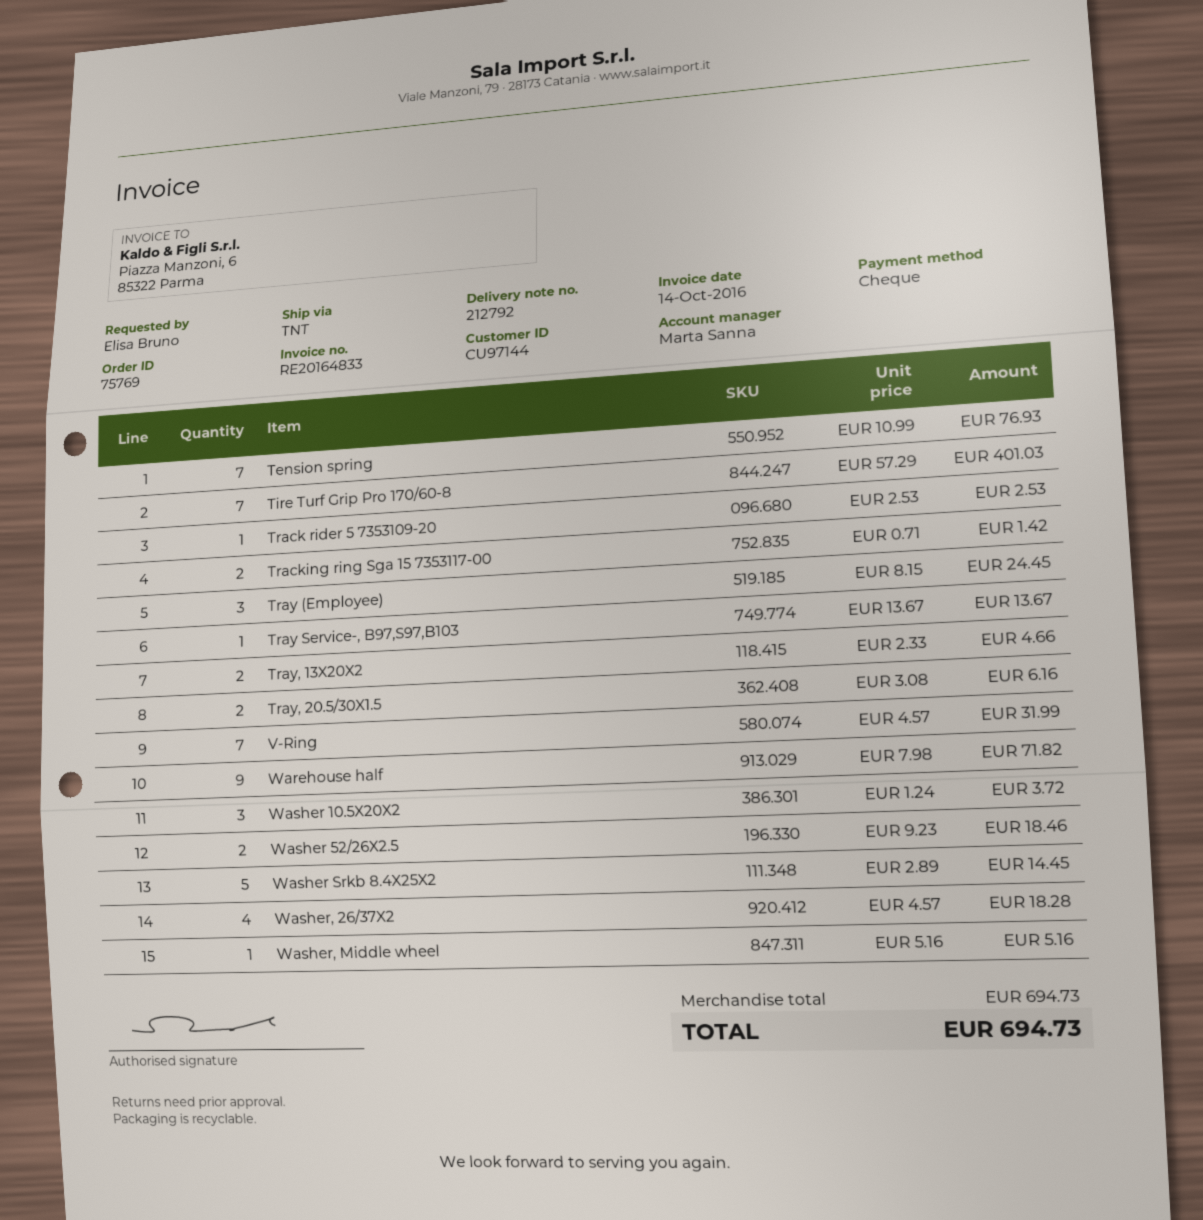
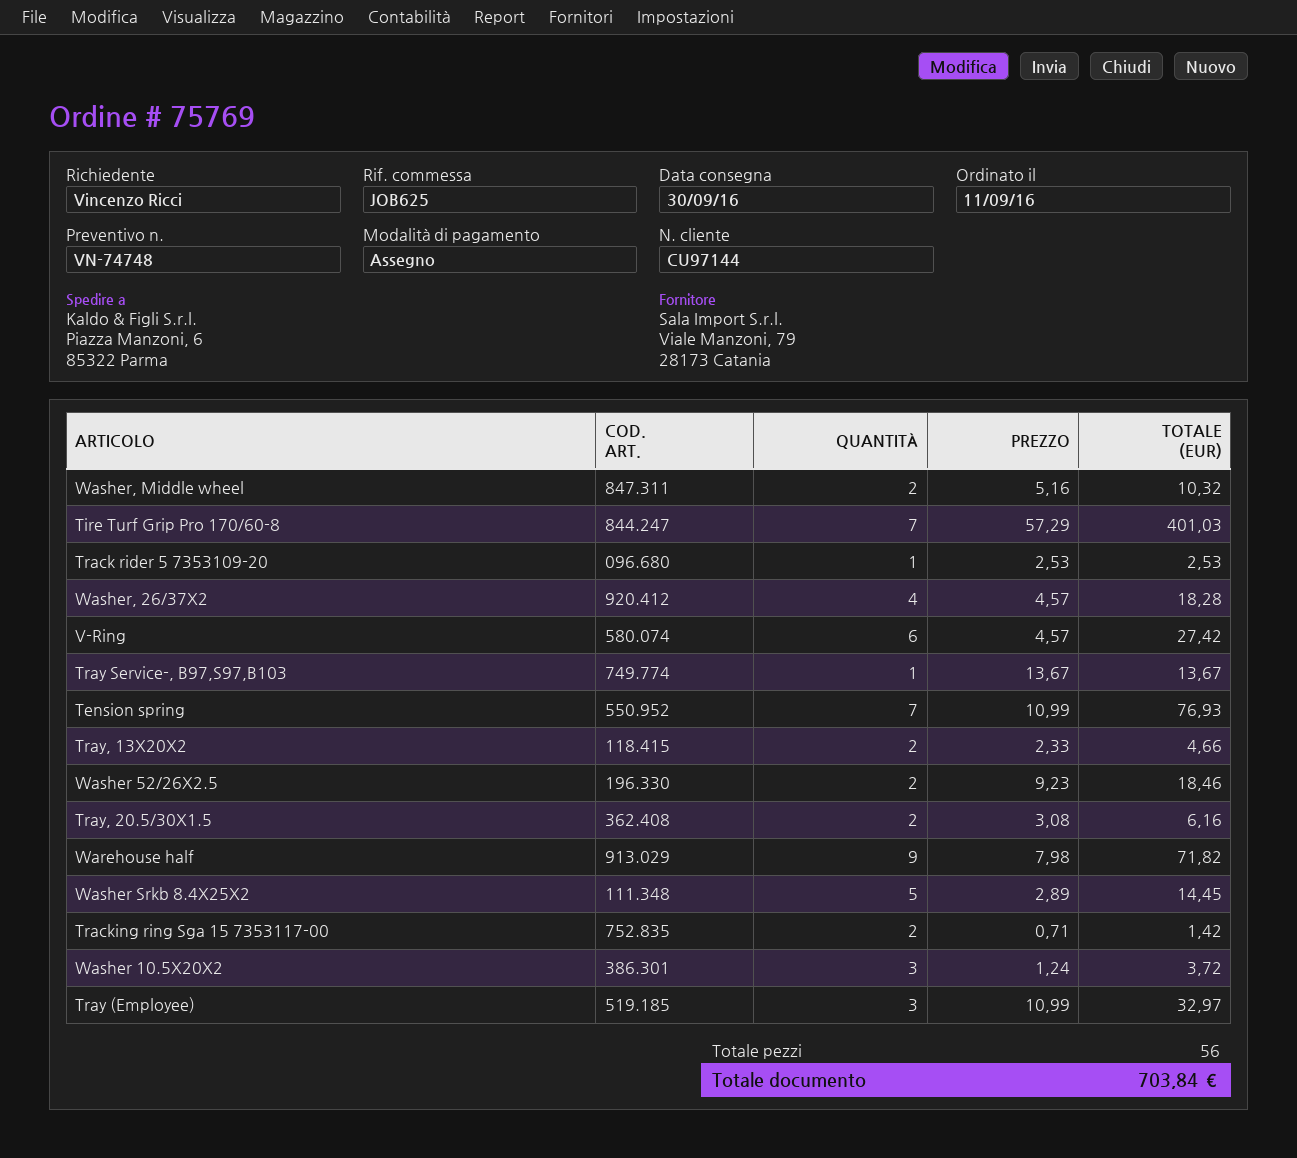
ordered by: Elisa Bruno -> Vincenzo Ricci
Tray (Employee): 3 x 8.15 = 24.45 -> 3 x 10.99 = 32.97
V-Ring: 7 x 4.57 = 31.99 -> 6 x 4.57 = 27.42
Washer, Middle wheel: 1 x 5.16 = 5.16 -> 2 x 5.16 = 10.32
total: 694.73 -> 703.84

